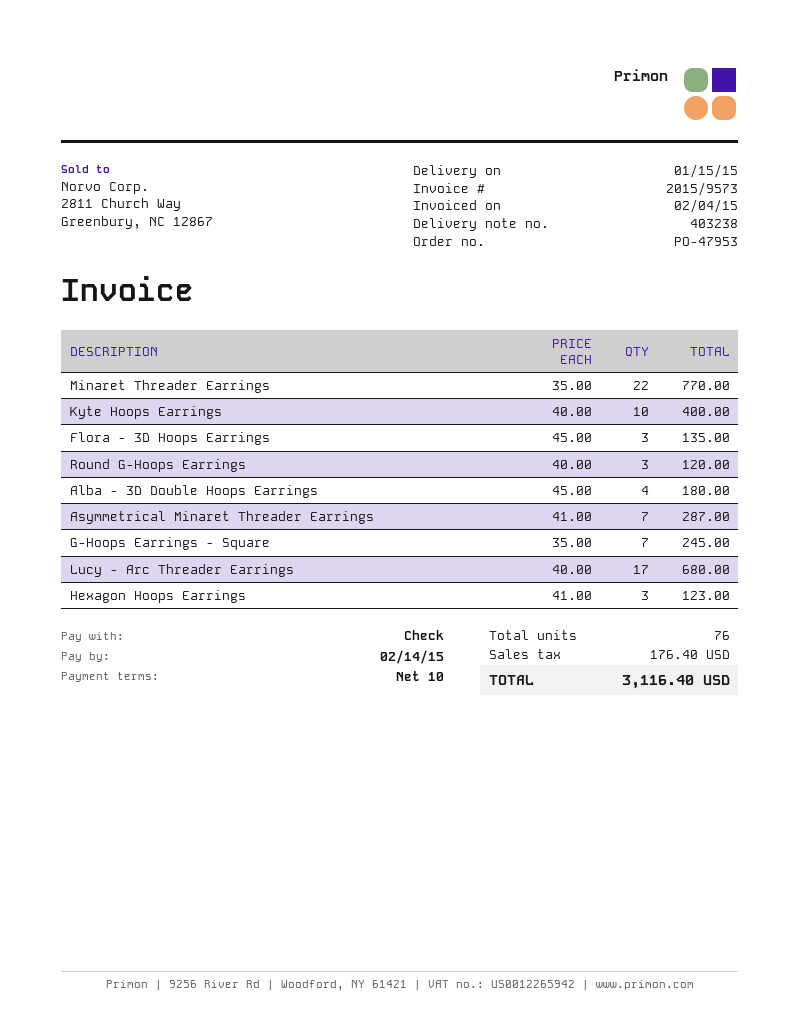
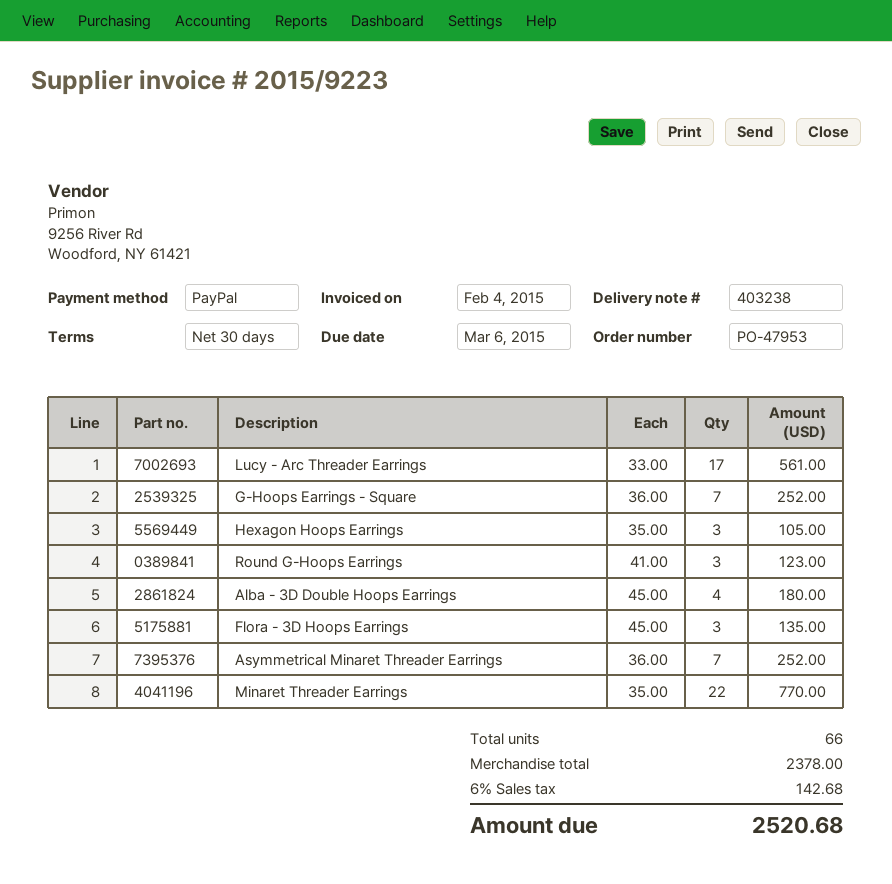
invoice number: 2015/9573 -> 2015/9223
payment terms: 10 days -> 30 days
due date: 2015-02-14 -> 2015-03-06
payment method: cheque -> PayPal
Kyte Hoops Earrings: 10 x 40.00 = 400.00 -> none
Round G-Hoops Earrings: 3 x 40.00 = 120.00 -> 3 x 41.00 = 123.00
Asymmetrical Minaret Threader Earrings: 7 x 41.00 = 287.00 -> 7 x 36.00 = 252.00
G-Hoops Earrings - Square: 7 x 35.00 = 245.00 -> 7 x 36.00 = 252.00
Lucy - Arc Threader Earrings: 17 x 40.00 = 680.00 -> 17 x 33.00 = 561.00
Hexagon Hoops Earrings: 3 x 41.00 = 123.00 -> 3 x 35.00 = 105.00
total quantity: 76 -> 66
tax: 176.40 -> 142.68
total: 3116.40 -> 2520.68

